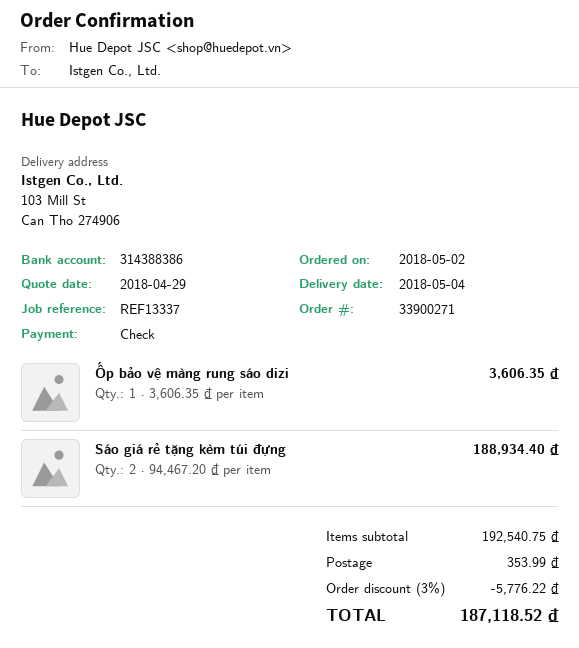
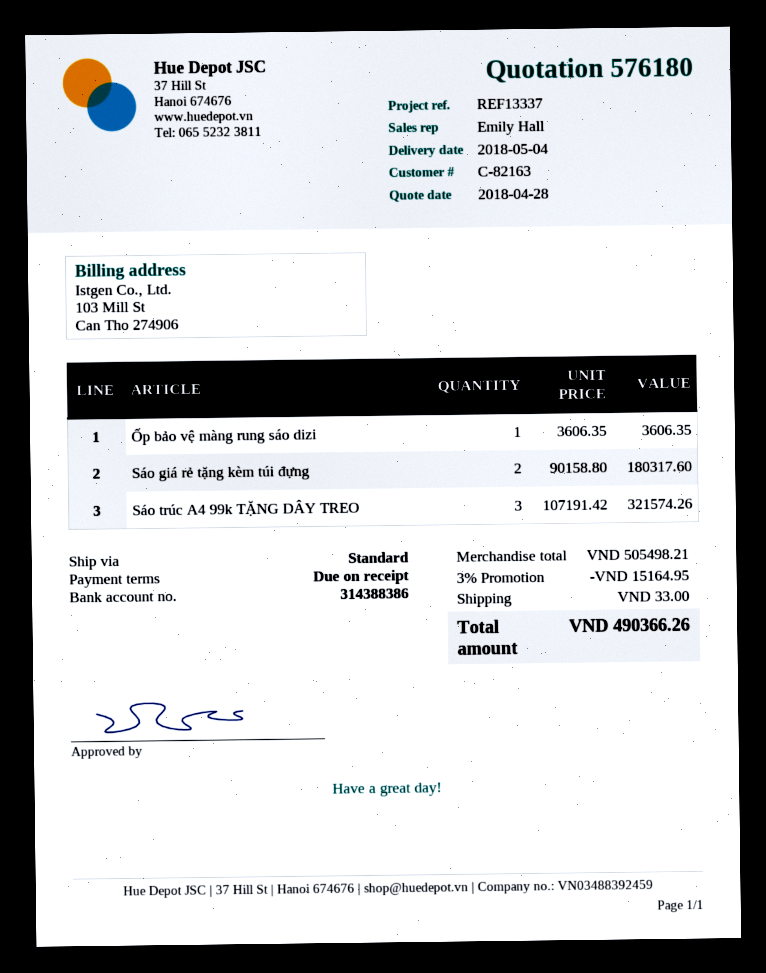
quote date: 2018-04-29 -> 2018-04-28
Sáo giá rẻ tặng kèm túi đựng: 2 x 94467.20 = 188934.40 -> 2 x 90158.80 = 180317.60
Sáo trúc A4 99k TẶNG DÂY TREO: none -> 3 x 107191.42 = 321574.26
subtotal: 192540.75 -> 505498.21
discount: 3% = 5776.22 -> 3% = 15164.95
shipping: 353.99 -> 33.00
total: 187118.52 -> 490366.26

